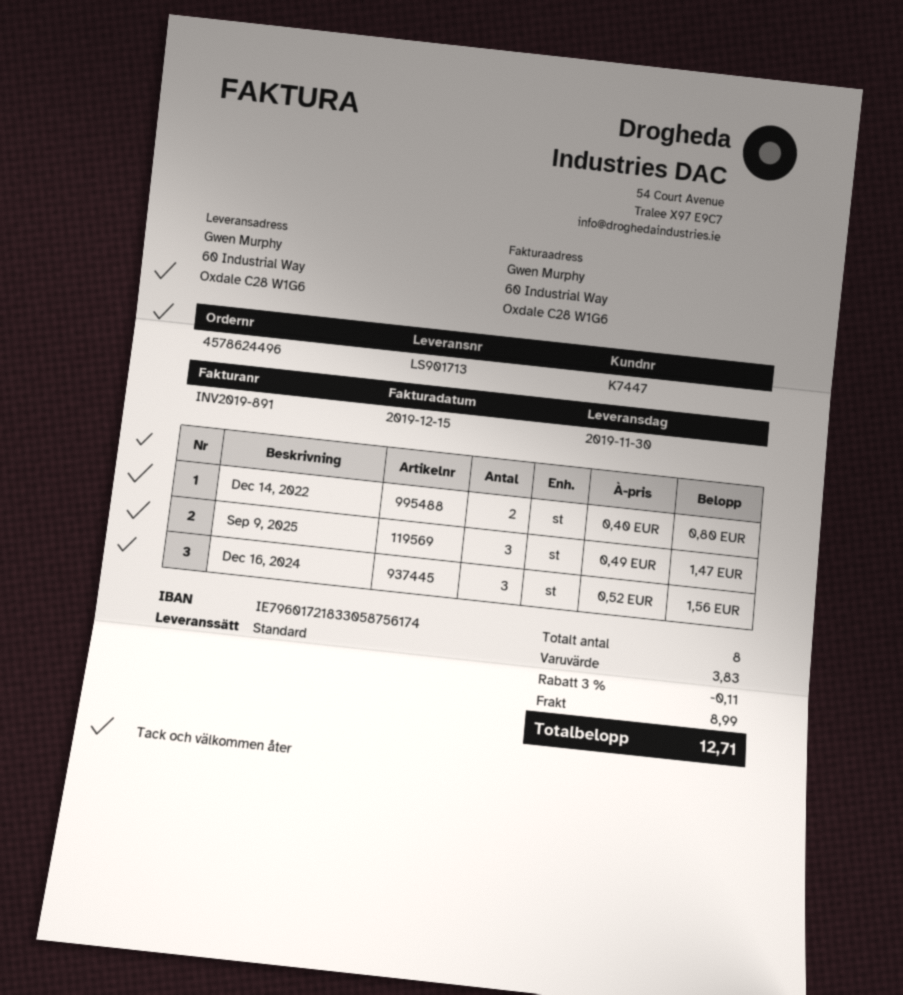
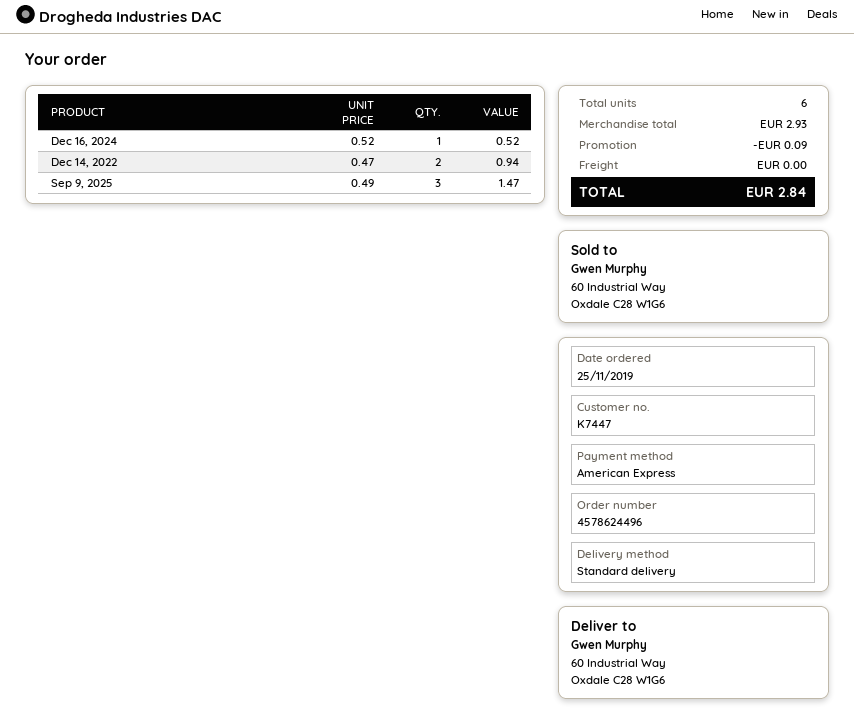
Dec 14, 2022: 2 x 0.40 = 0.80 -> 2 x 0.47 = 0.94
Dec 16, 2024: 3 x 0.52 = 1.56 -> 1 x 0.52 = 0.52
total quantity: 8 -> 6
subtotal: 3.83 -> 2.93
discount: 0.11 -> 0.09
shipping: 8.99 -> 0.00
total: 12.71 -> 2.84

